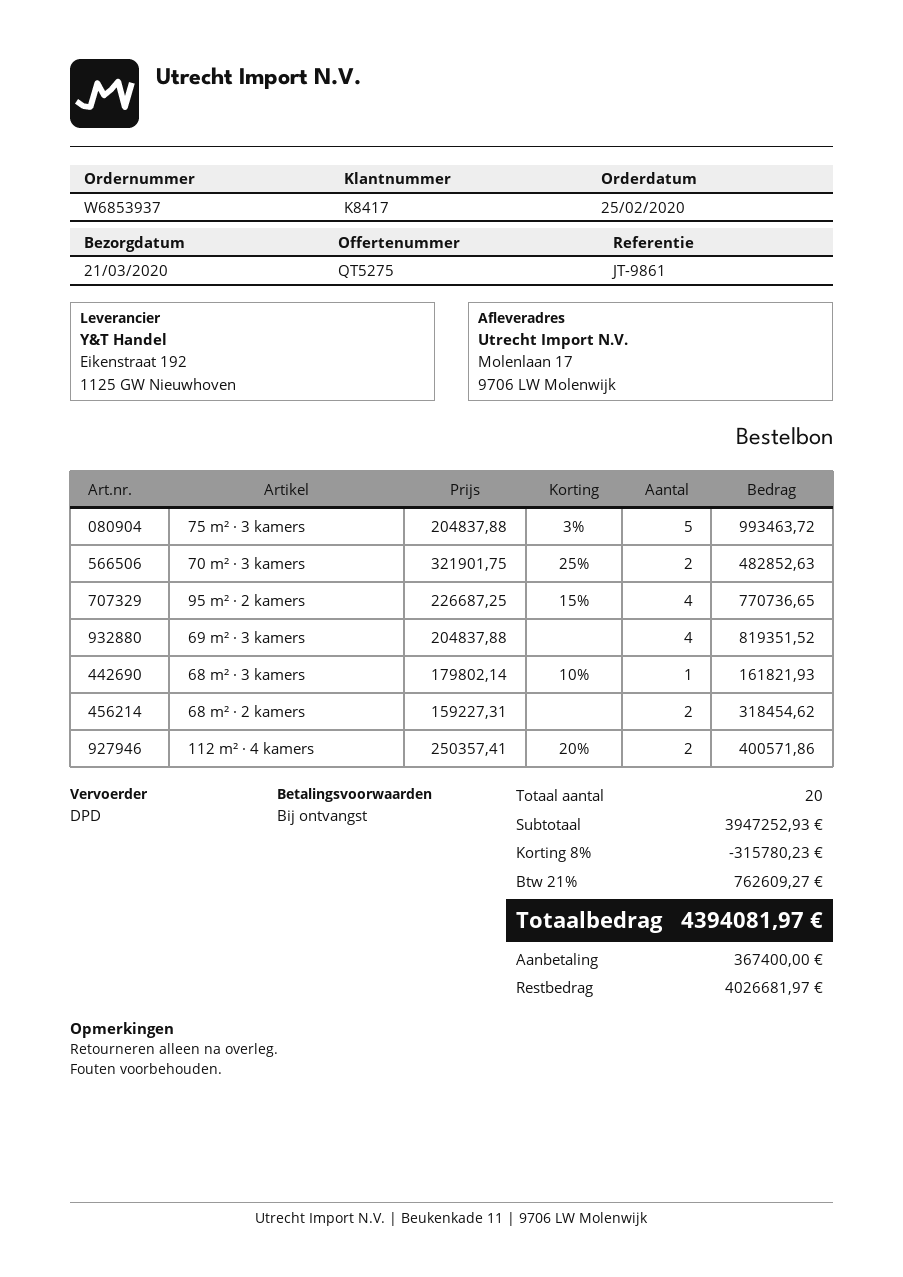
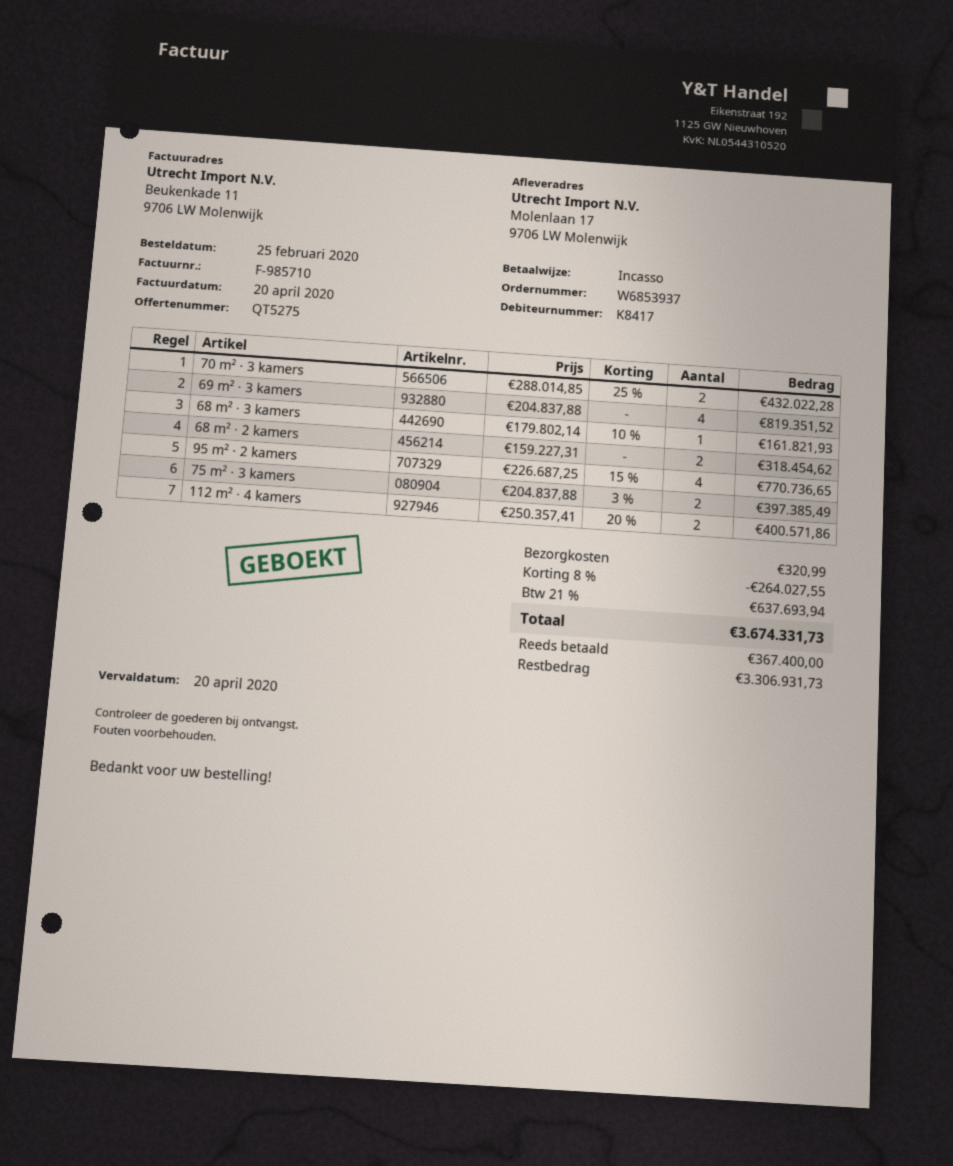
75 m² · 3 kamers: 5 x 204837.88 - 3% = 993463.72 -> 2 x 204837.88 - 3% = 397385.49
70 m² · 3 kamers: 2 x 321901.75 - 25% = 482852.63 -> 2 x 288014.85 - 25% = 432022.28
discount: 8% = 315780.23 -> 8% = 264027.55
shipping: none -> 320.99
tax: 21% = 762609.27 -> 21% = 637693.94
total: 4394081.97 -> 3674331.73
balance: 4026681.97 -> 3306931.73

